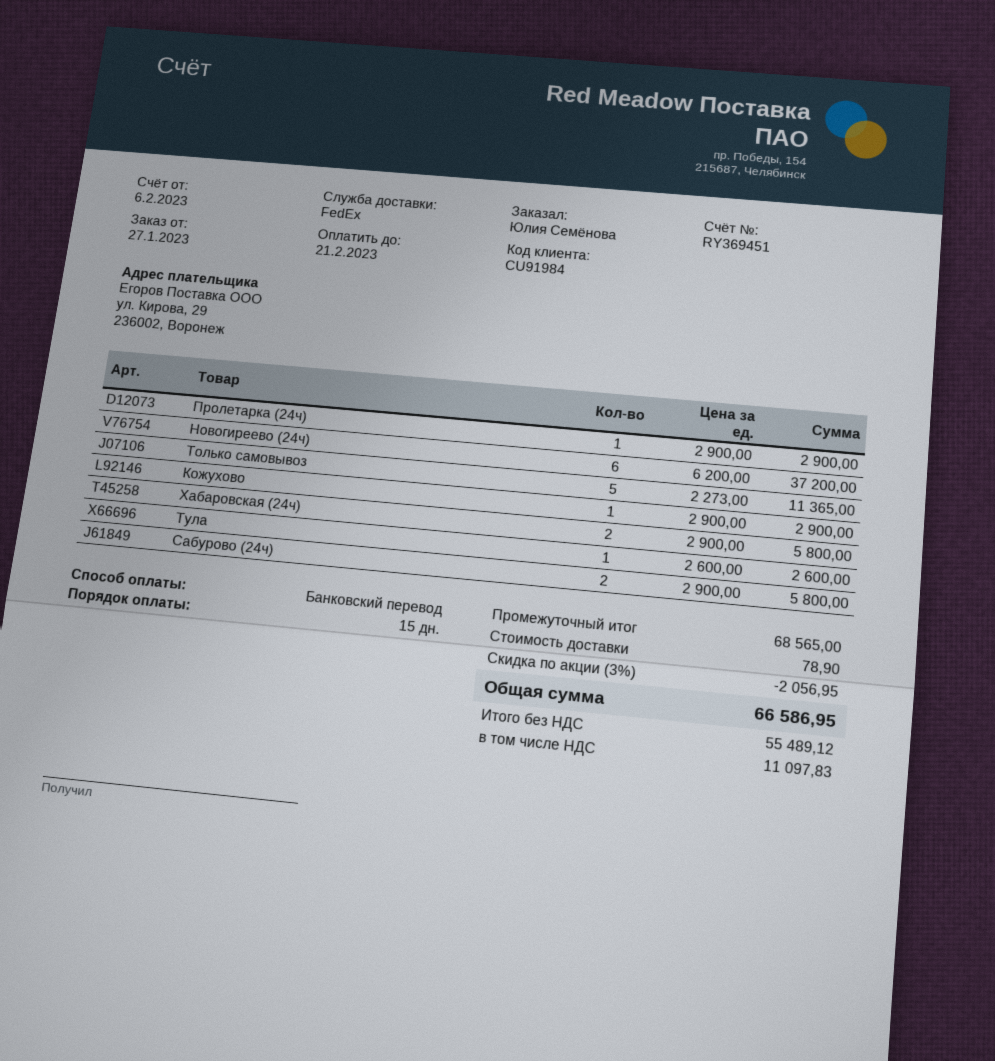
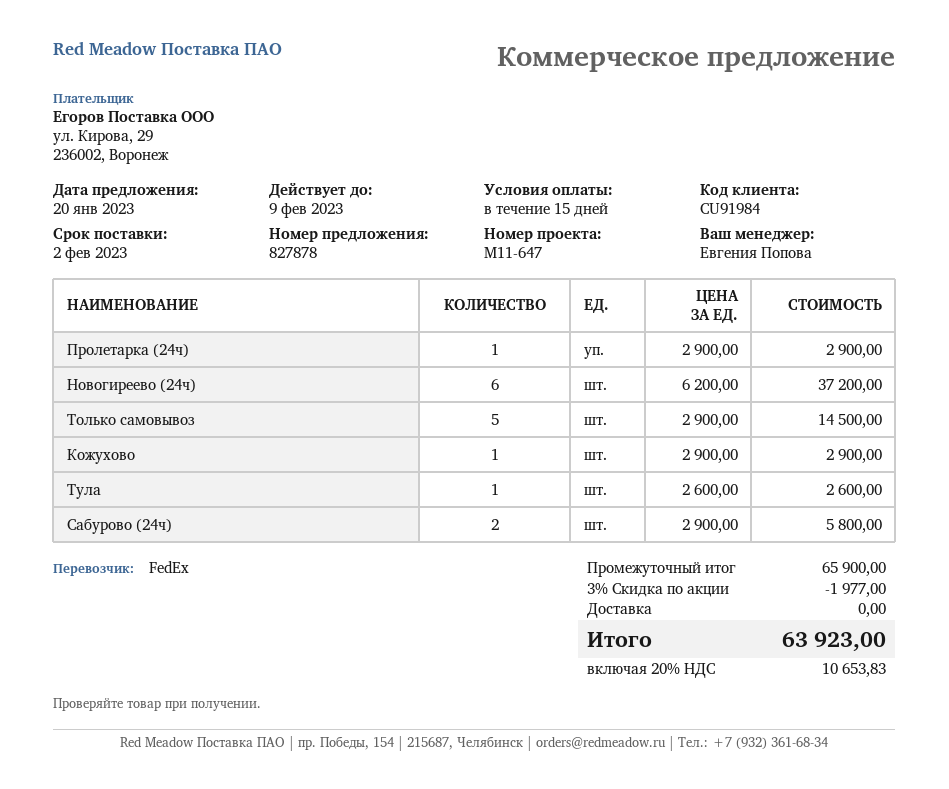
Только самовывоз: 5 x 2273.00 = 11365.00 -> 5 x 2900.00 = 14500.00
Хабаровская (24ч): 2 x 2900.00 = 5800.00 -> none
subtotal: 68565.00 -> 65900.00
discount: 3% = 2056.95 -> 3% = 1977.00
shipping: 78.90 -> 0.00
tax: 11097.83 -> 10653.83
total: 66586.95 -> 63923.00

